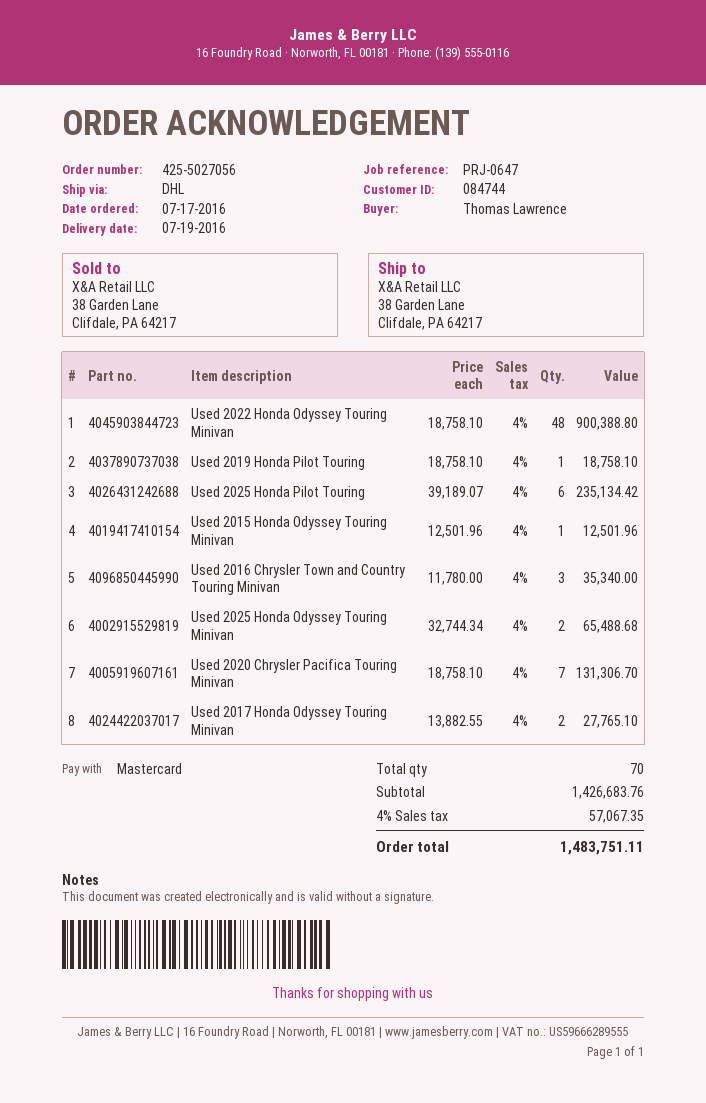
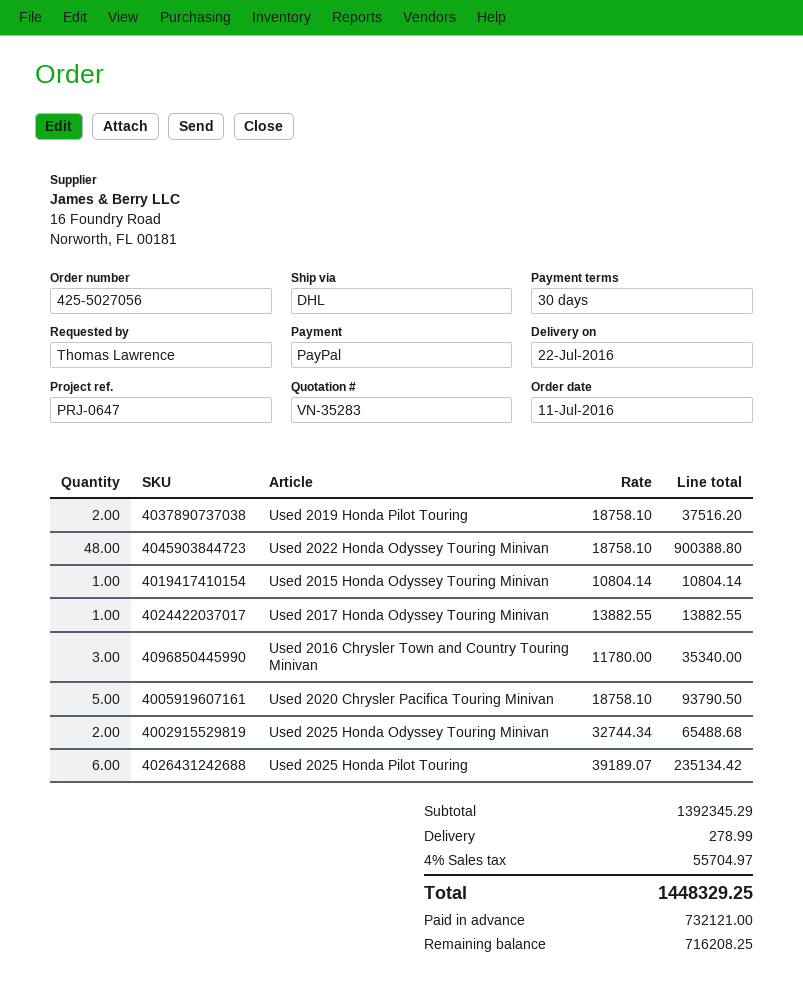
order date: 2016-07-17 -> 2016-07-11
delivery date: 2016-07-19 -> 2016-07-22
payment method: Mastercard -> PayPal
Used 2019 Honda Pilot Touring: 1 x 18758.10 = 18758.10 -> 2 x 18758.10 = 37516.20
Used 2015 Honda Odyssey Touring Minivan: 1 x 12501.96 = 12501.96 -> 1 x 10804.14 = 10804.14
Used 2020 Chrysler Pacifica Touring Minivan: 7 x 18758.10 = 131306.70 -> 5 x 18758.10 = 93790.50
Used 2017 Honda Odyssey Touring Minivan: 2 x 13882.55 = 27765.10 -> 1 x 13882.55 = 13882.55
subtotal: 1426683.76 -> 1392345.29
shipping: none -> 278.99
tax: 4% = 57067.35 -> 4% = 55704.97
total: 1483751.11 -> 1448329.25

